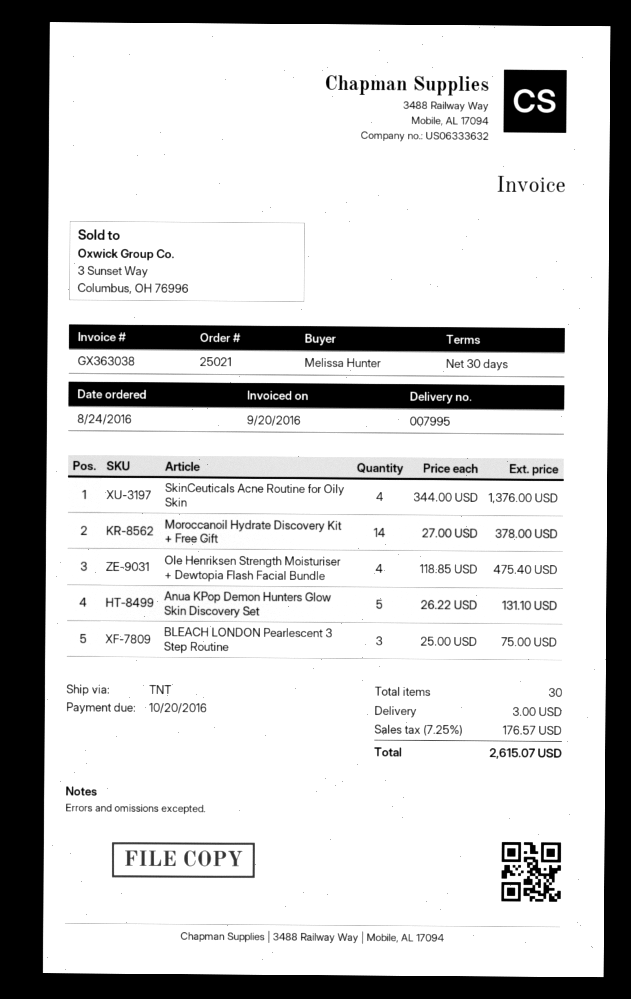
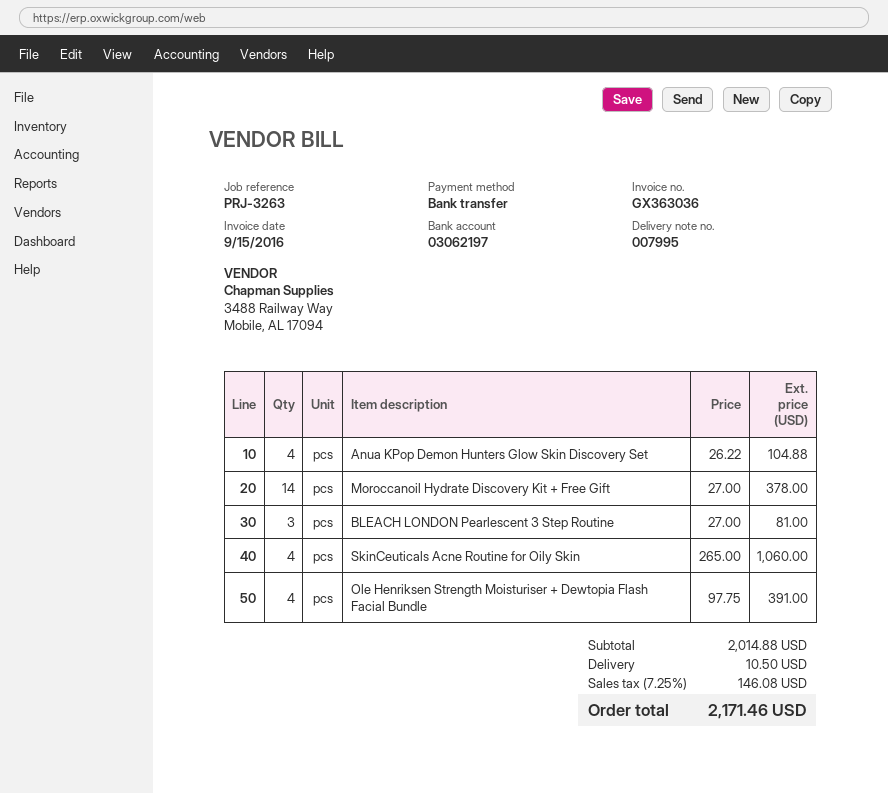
invoice number: GX363038 -> GX363036
invoice date: 2016-09-20 -> 2016-09-15
SkinCeuticals Acne Routine for Oily Skin: 4 x 344.00 = 1376.00 -> 4 x 265.00 = 1060.00
Ole Henriksen Strength Moisturiser + Dewtopia Flash Facial Bundle: 4 x 118.85 = 475.40 -> 4 x 97.75 = 391.00
Anua KPop Demon Hunters Glow Skin Discovery Set: 5 x 26.22 = 131.10 -> 4 x 26.22 = 104.88
BLEACH LONDON Pearlescent 3 Step Routine: 3 x 25.00 = 75.00 -> 3 x 27.00 = 81.00
shipping: 3.00 -> 10.50
tax: 7.25% = 176.57 -> 7.25% = 146.08
total: 2615.07 -> 2171.46

